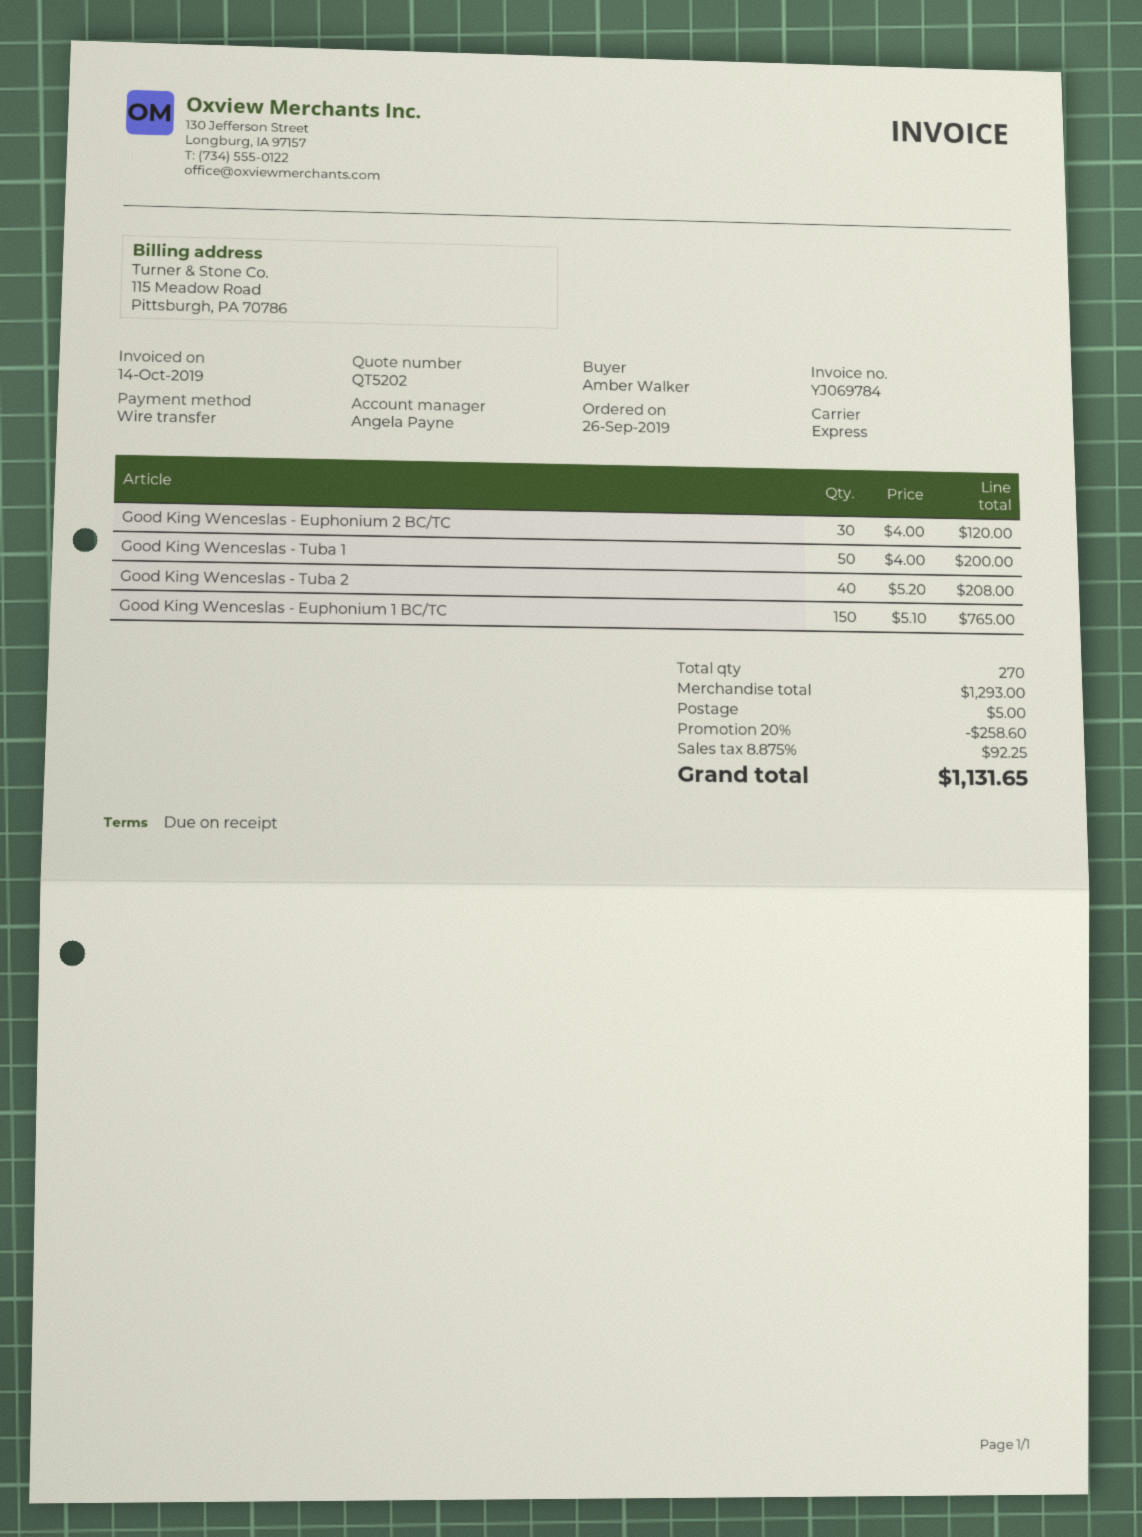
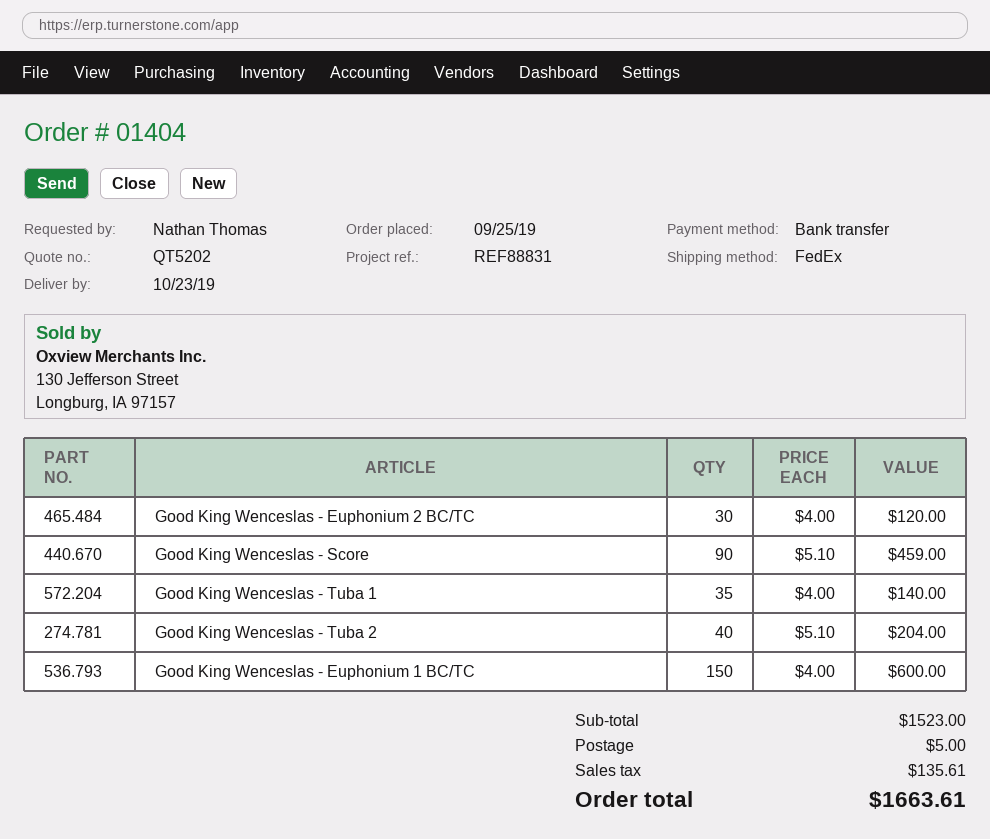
order date: 2019-09-26 -> 2019-09-25
ordered by: Amber Walker -> Nathan Thomas
shipping method: express -> FedEx
Good King Wenceslas - Tuba 1: 50 x 4.00 = 200.00 -> 35 x 4.00 = 140.00
Good King Wenceslas - Tuba 2: 40 x 5.20 = 208.00 -> 40 x 5.10 = 204.00
Good King Wenceslas - Euphonium 1 BC/TC: 150 x 5.10 = 765.00 -> 150 x 4.00 = 600.00
Good King Wenceslas - Score: none -> 90 x 5.10 = 459.00
subtotal: 1293.00 -> 1523.00
discount: 20% = 258.60 -> none
tax: 92.25 -> 135.61
total: 1131.65 -> 1663.61

